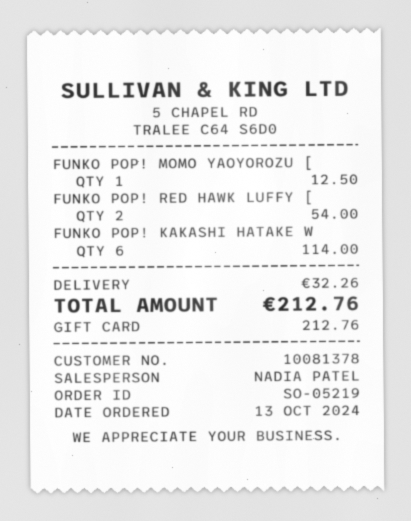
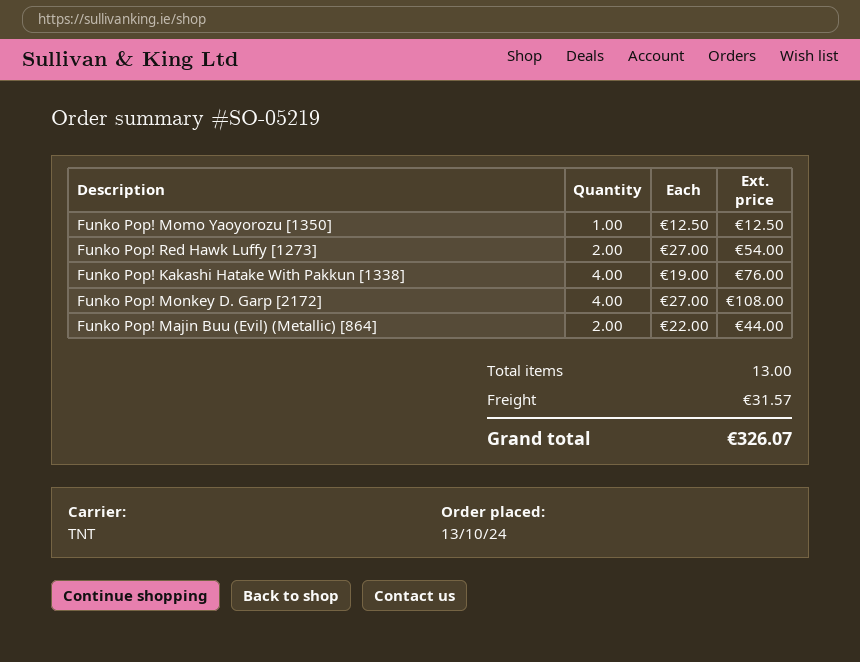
FUNKO POP! KAKASHI HATAKE W: 6 for 114.00 -> 4 for 76.00
Funko Pop! Monkey D. Garp [2172]: none -> 4 for 108.00
Funko Pop! Majin Buu (Evil) (Metallic) [864]: none -> 2 for 44.00
shipping: 32.26 -> 31.57
total: 212.76 -> 326.07

